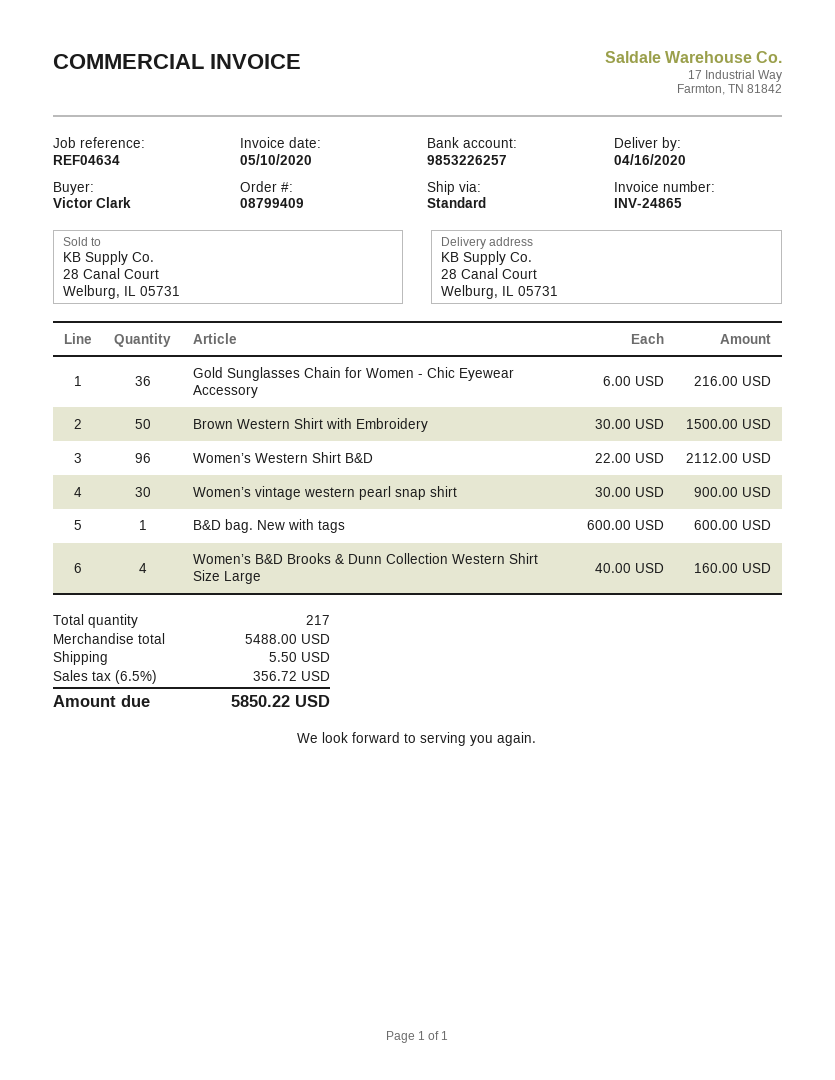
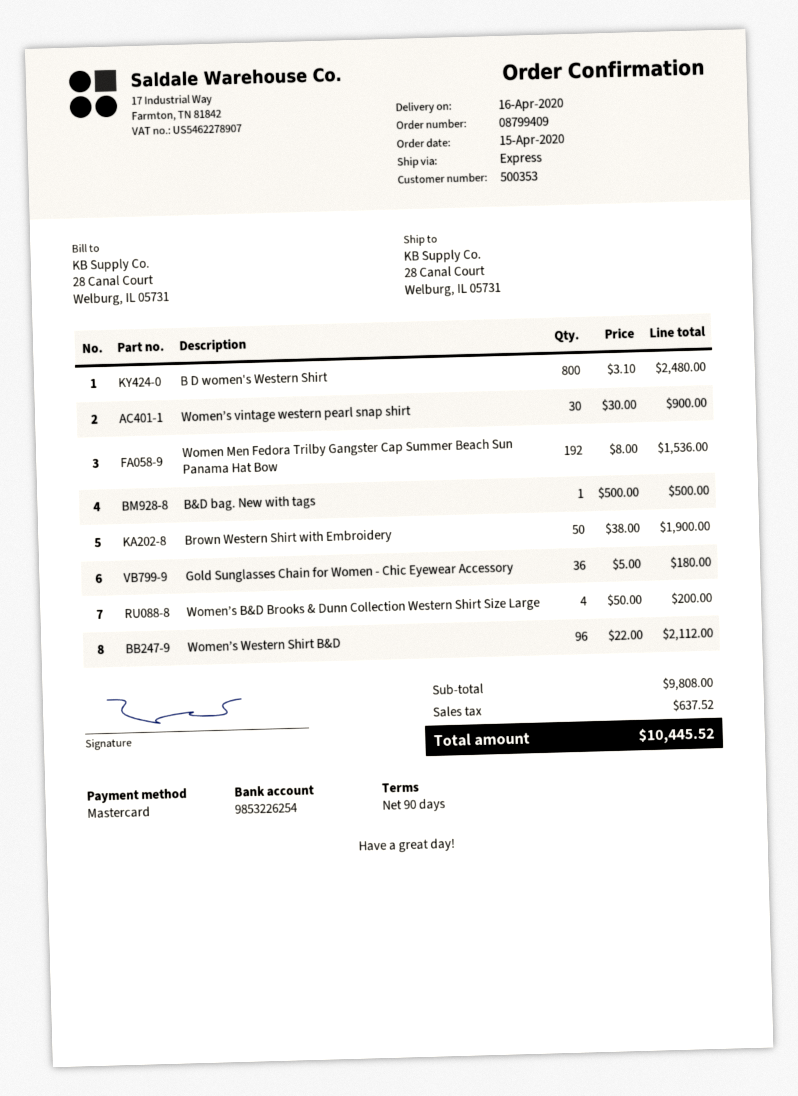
bank account: 9853226257 -> 9853226254
shipping method: standard -> express
Gold Sunglasses Chain for Women - Chic Eyewear Accessory: 36 x 6.00 = 216.00 -> 36 x 5.00 = 180.00
Brown Western Shirt with Embroidery: 50 x 30.00 = 1500.00 -> 50 x 38.00 = 1900.00
B&D bag. New with tags: 1 x 600.00 = 600.00 -> 1 x 500.00 = 500.00
Women’s B&D Brooks & Dunn Collection Western Shirt Size Large: 4 x 40.00 = 160.00 -> 4 x 50.00 = 200.00
B D women's Western Shirt: none -> 800 x 3.10 = 2480.00
Women Men Fedora Trilby Gangster Cap Summer Beach Sun Panama Hat Bow: none -> 192 x 8.00 = 1536.00
subtotal: 5488.00 -> 9808.00
shipping: 5.50 -> none
tax: 356.72 -> 637.52
total: 5850.22 -> 10445.52

